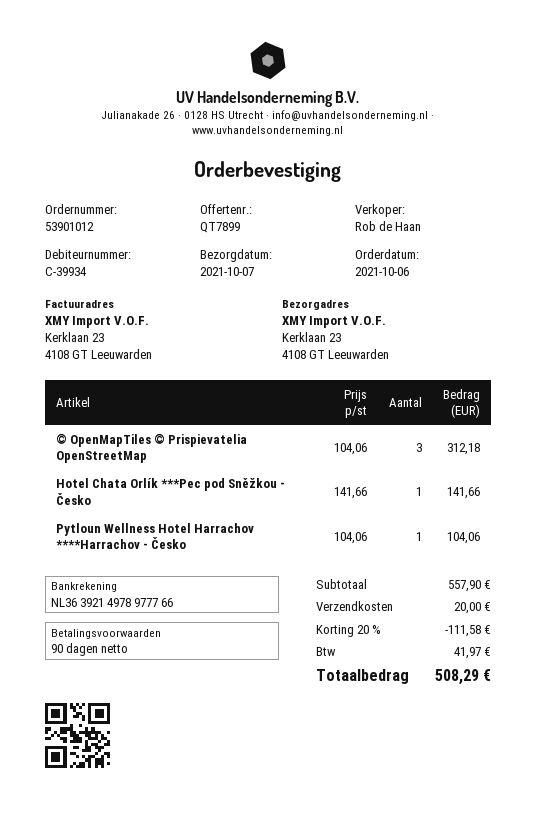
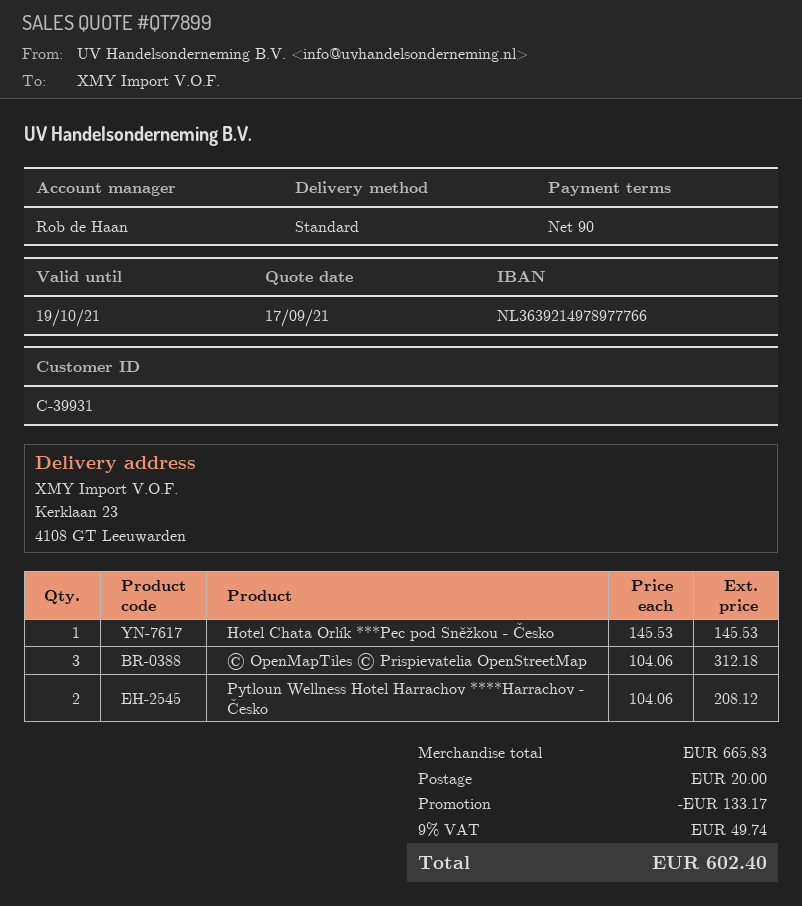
customer number: C-39934 -> C-39931
Hotel Chata Orlík ***Pec pod Sněžkou - Česko: 1 x 141.66 = 141.66 -> 1 x 145.53 = 145.53
Pytloun Wellness Hotel Harrachov ****Harrachov - Česko: 1 x 104.06 = 104.06 -> 2 x 104.06 = 208.12
subtotal: 557.90 -> 665.83
discount: 111.58 -> 133.17
tax: 41.97 -> 49.74
total: 508.29 -> 602.40

